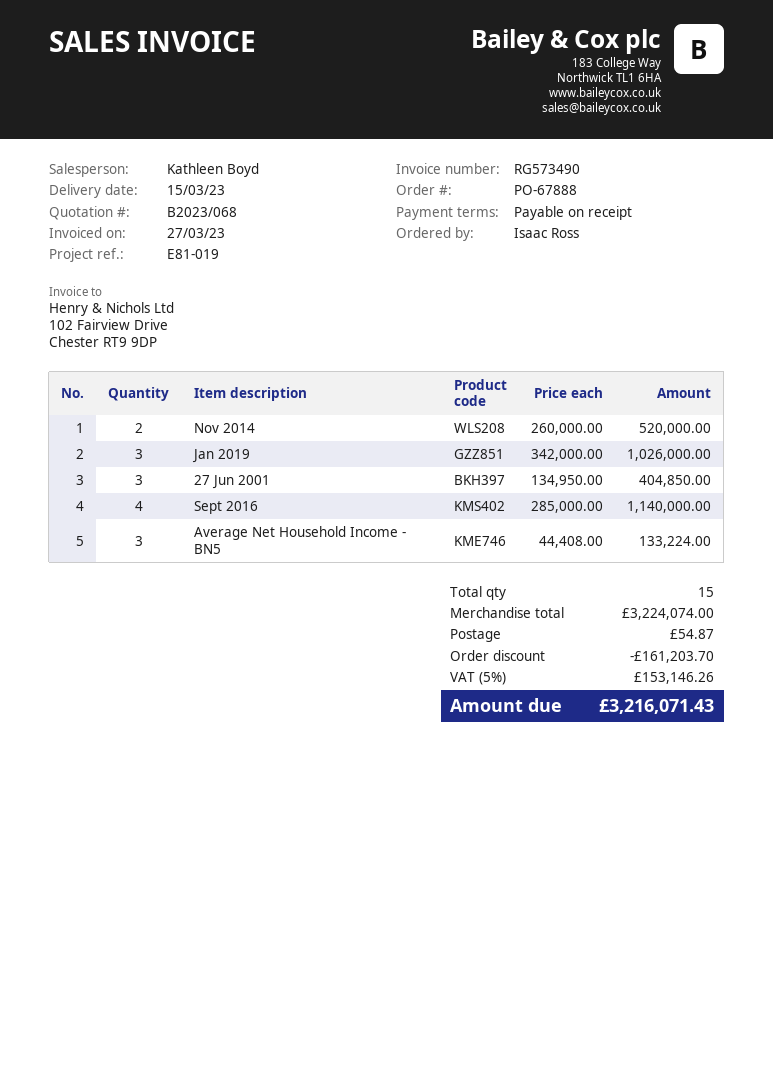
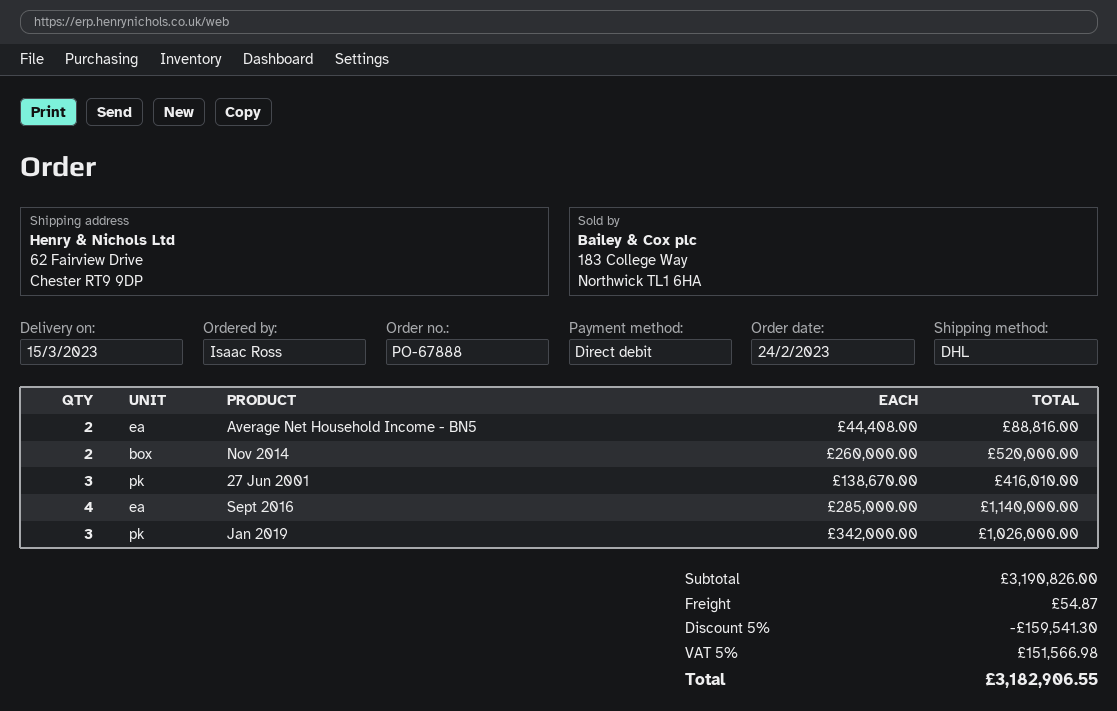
27 Jun 2001: 3 x 134950.00 = 404850.00 -> 3 x 138670.00 = 416010.00
Average Net Household Income - BN5: 3 x 44408.00 = 133224.00 -> 2 x 44408.00 = 88816.00
subtotal: 3224074.00 -> 3190826.00
discount: 161203.70 -> 159541.30
tax: 5% = 153146.26 -> 5% = 151566.98
total: 3216071.43 -> 3182906.55

